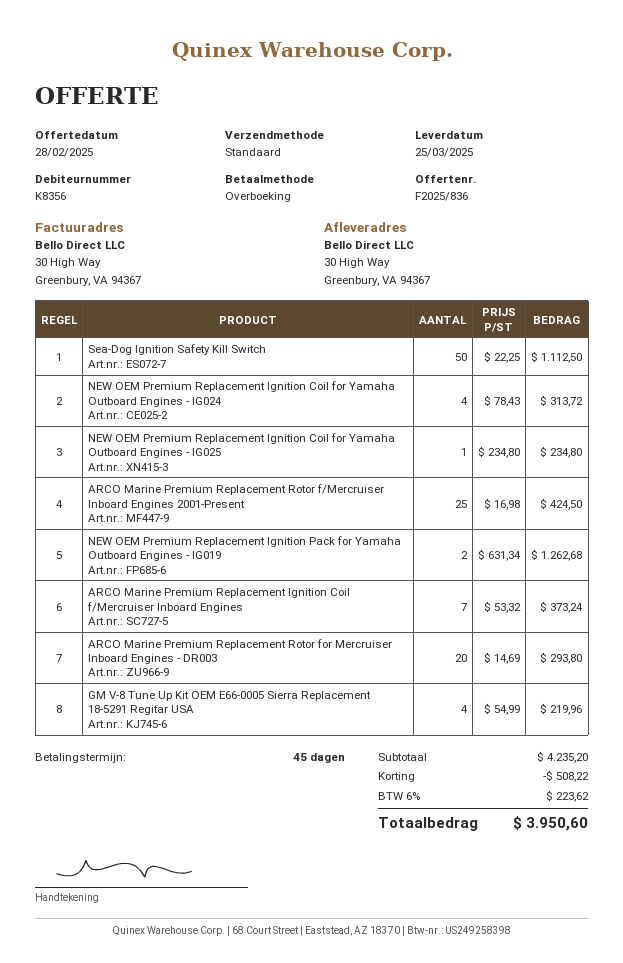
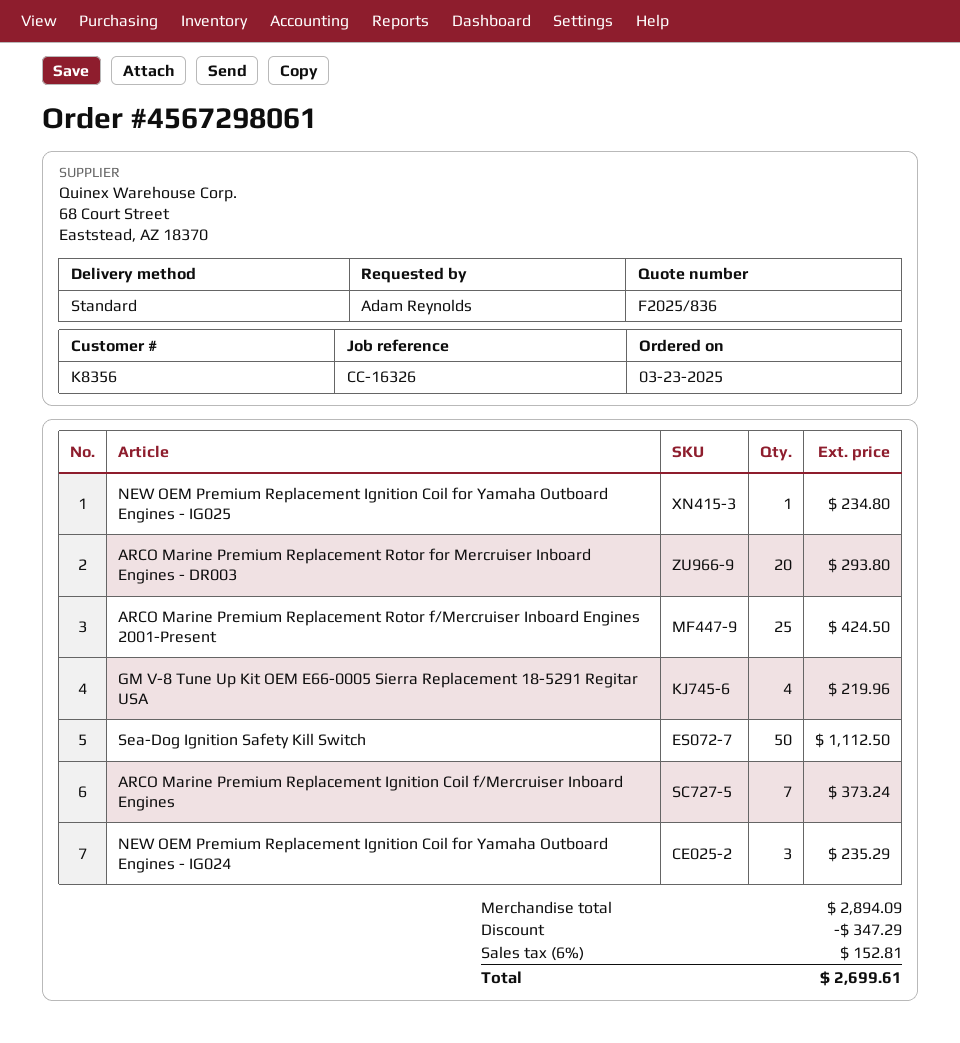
NEW OEM Premium Replacement Ignition Coil for Yamaha Outboard Engines - IG024: 4 for 313.72 -> 3 for 235.29
NEW OEM Premium Replacement Ignition Pack for Yamaha Outboard Engines - IG019: 2 for 1262.68 -> none
subtotal: 4235.20 -> 2894.09
discount: 508.22 -> 347.29
tax: 6% = 223.62 -> 6% = 152.81
total: 3950.60 -> 2699.61

